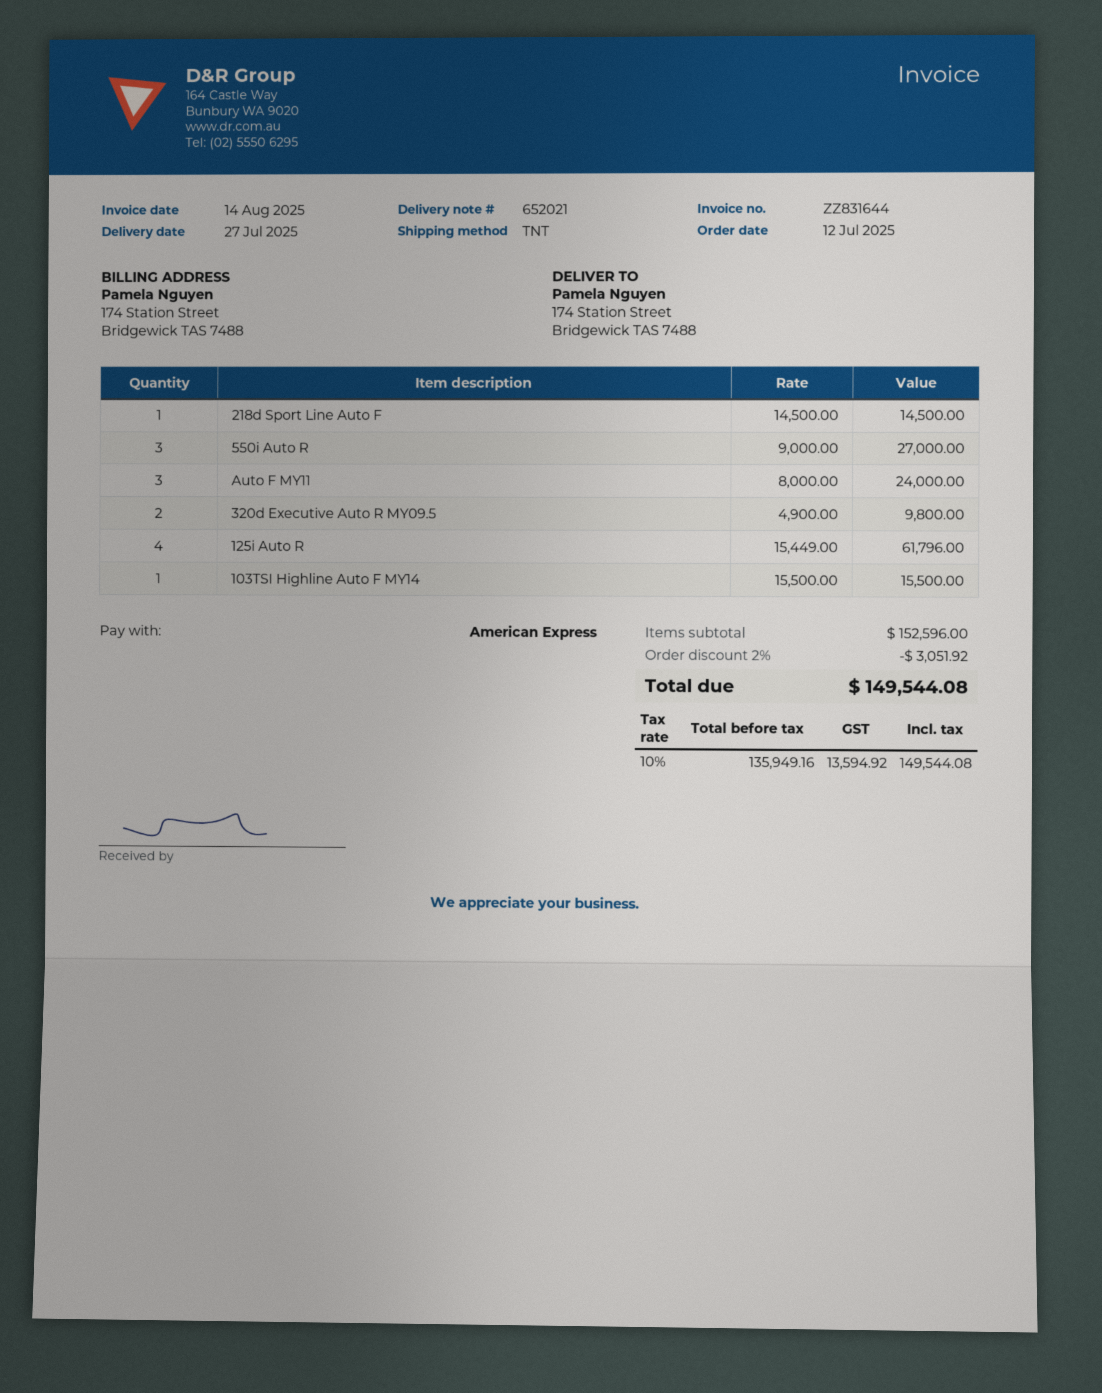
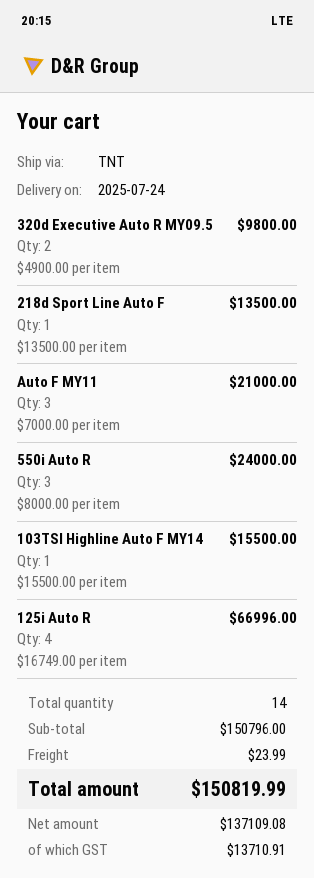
delivery date: 2025-07-27 -> 2025-07-24
218d Sport Line Auto F: 1 x 14500.00 = 14500.00 -> 1 x 13500.00 = 13500.00
550i Auto R: 3 x 9000.00 = 27000.00 -> 3 x 8000.00 = 24000.00
Auto F MY11: 3 x 8000.00 = 24000.00 -> 3 x 7000.00 = 21000.00
125i Auto R: 4 x 15449.00 = 61796.00 -> 4 x 16749.00 = 66996.00
subtotal: 152596.00 -> 150796.00
discount: 2% = 3051.92 -> none
shipping: none -> 23.99
net: 135949.16 -> 137109.08
tax: 13594.92 -> 13710.91
total: 149544.08 -> 150819.99

